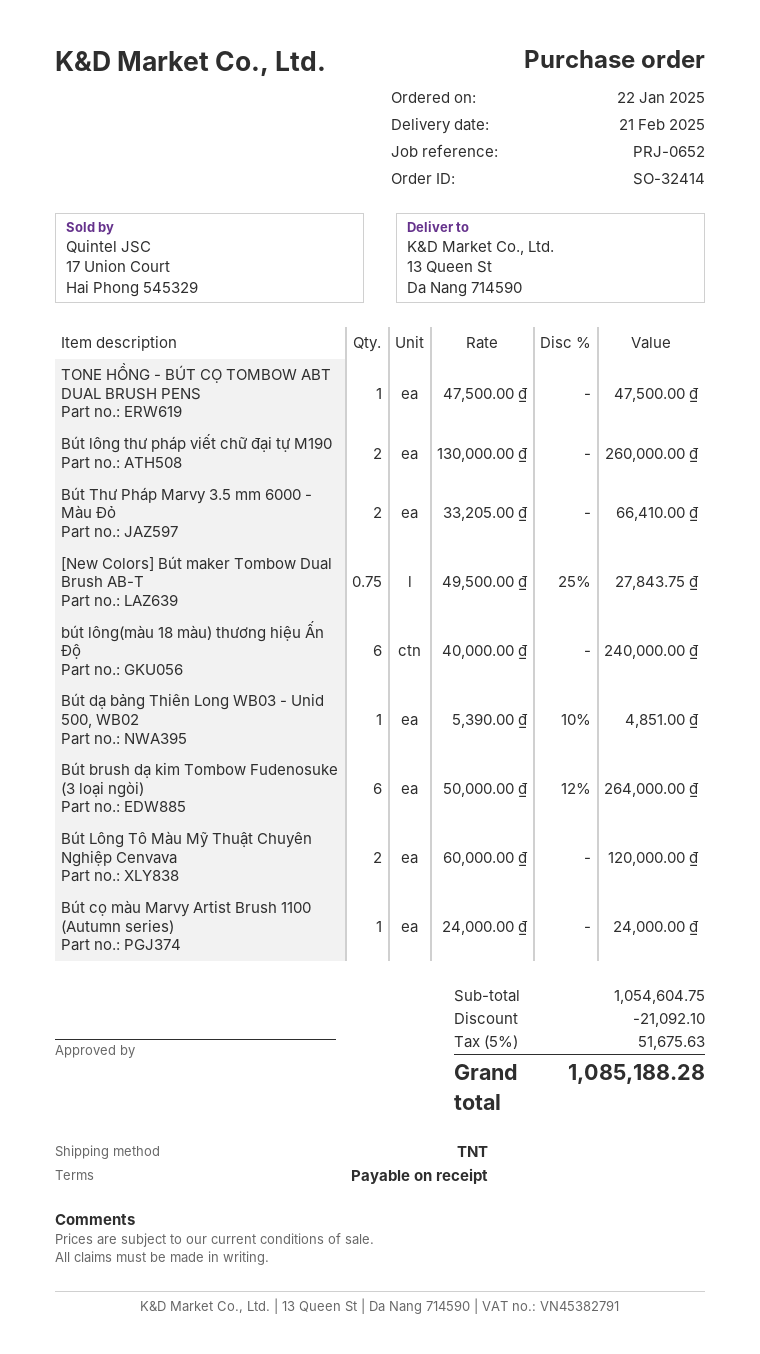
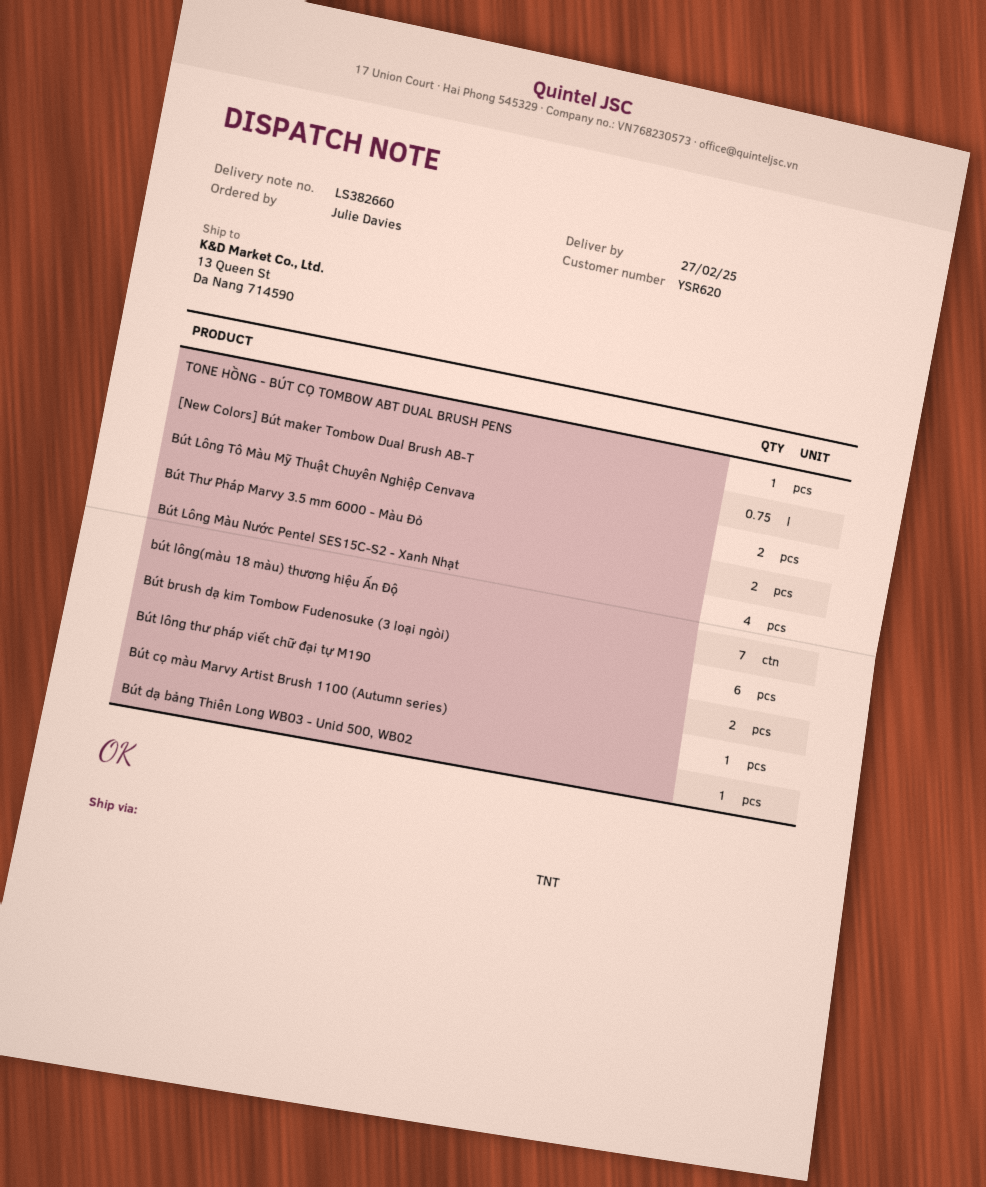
delivery date: 2025-02-21 -> 2025-02-27
bút lông(màu 18 màu) thương hiệu Ấn Độ: 6 -> 7
Bút Lông Màu Nước Pentel SES15C-S2 - Xanh Nhạt: none -> 4

